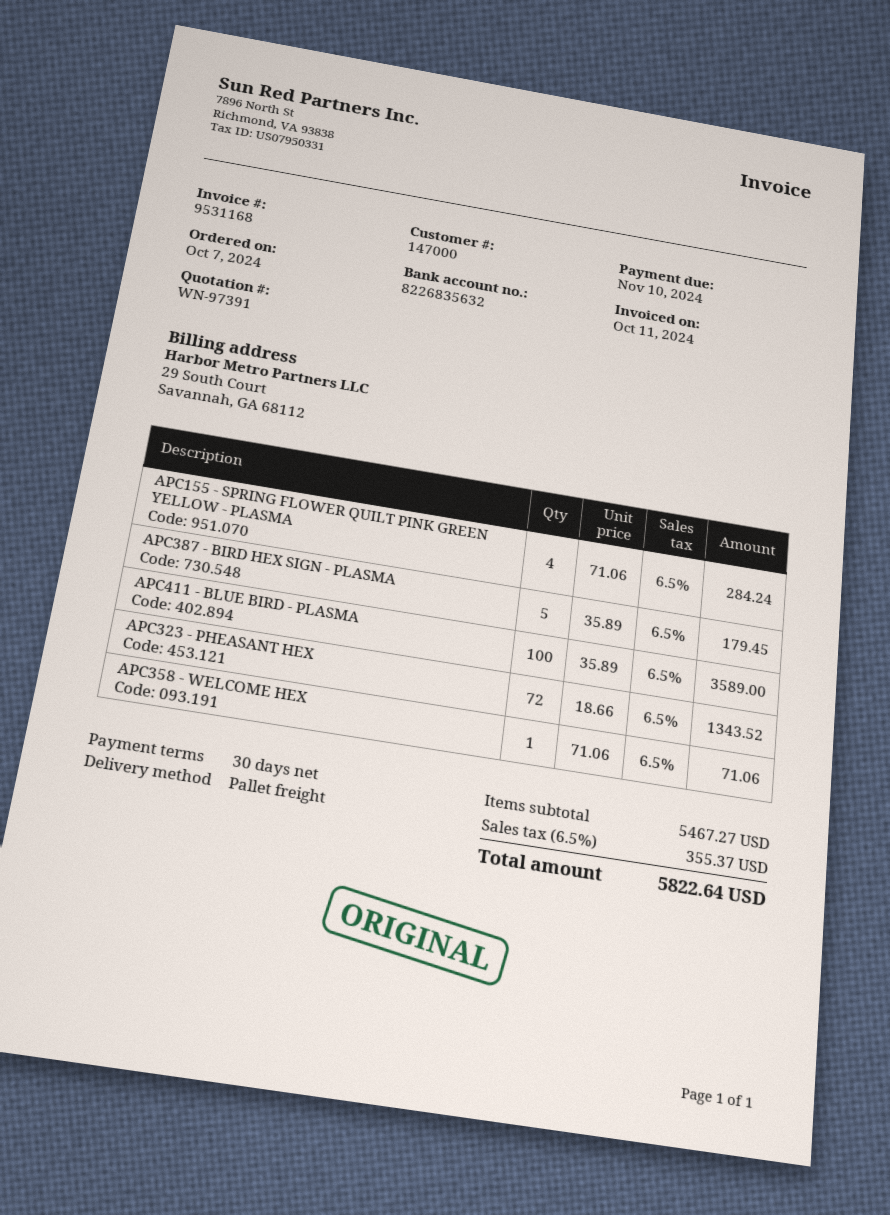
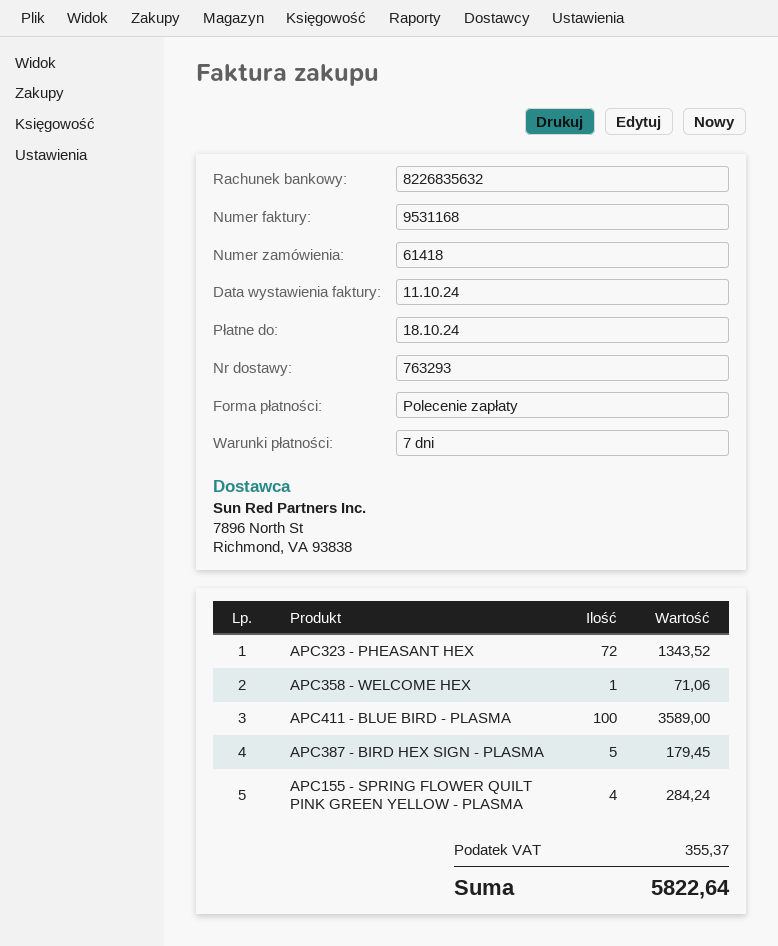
payment terms: 30 days -> 7 days
due date: 2024-11-10 -> 2024-10-18

